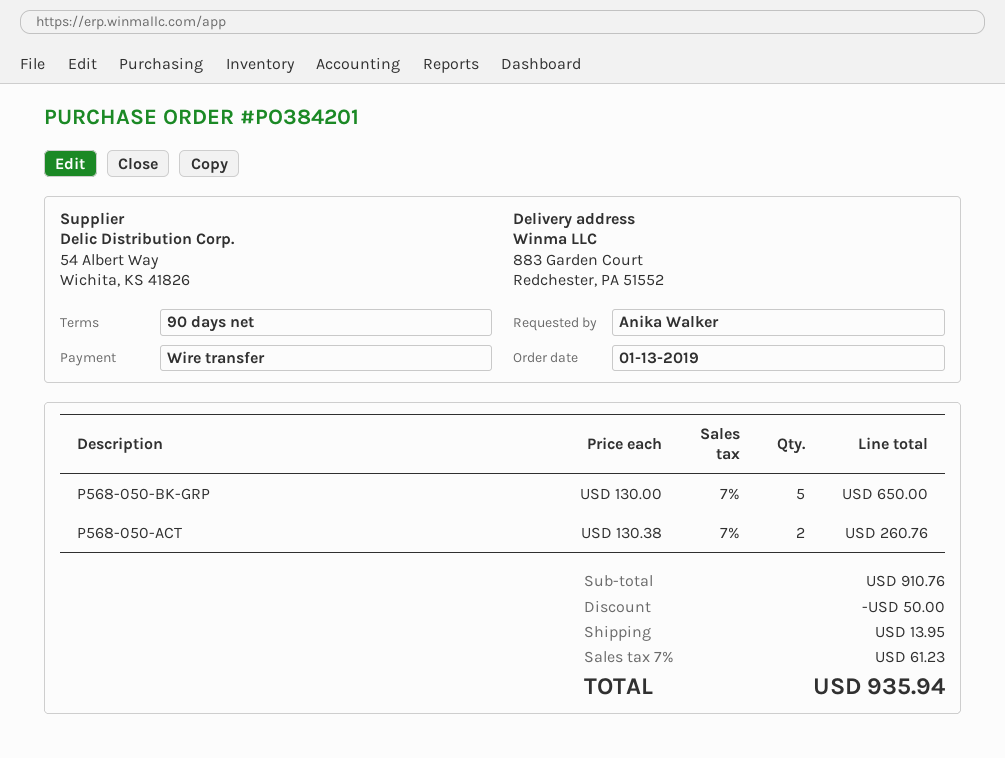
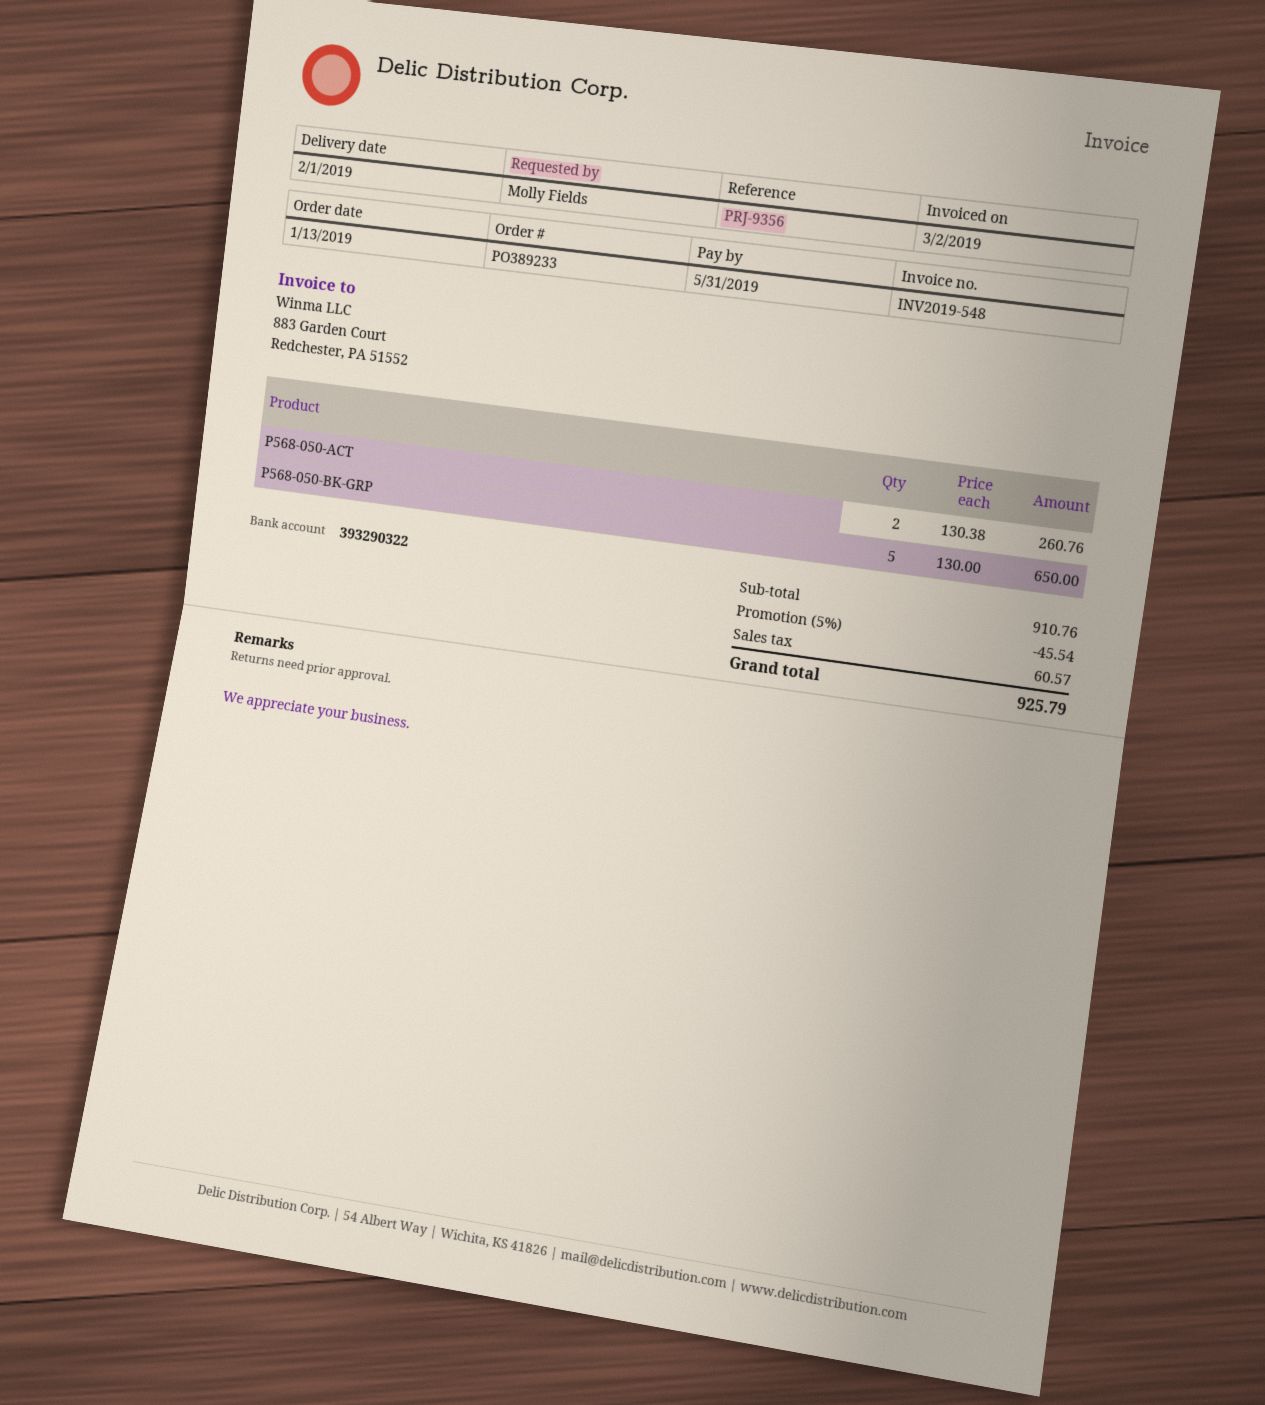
order number: PO384201 -> PO389233
ordered by: Anika Walker -> Molly Fields
discount: 50.00 -> 45.54
shipping: 13.95 -> none
tax: 61.23 -> 60.57
total: 935.94 -> 925.79

